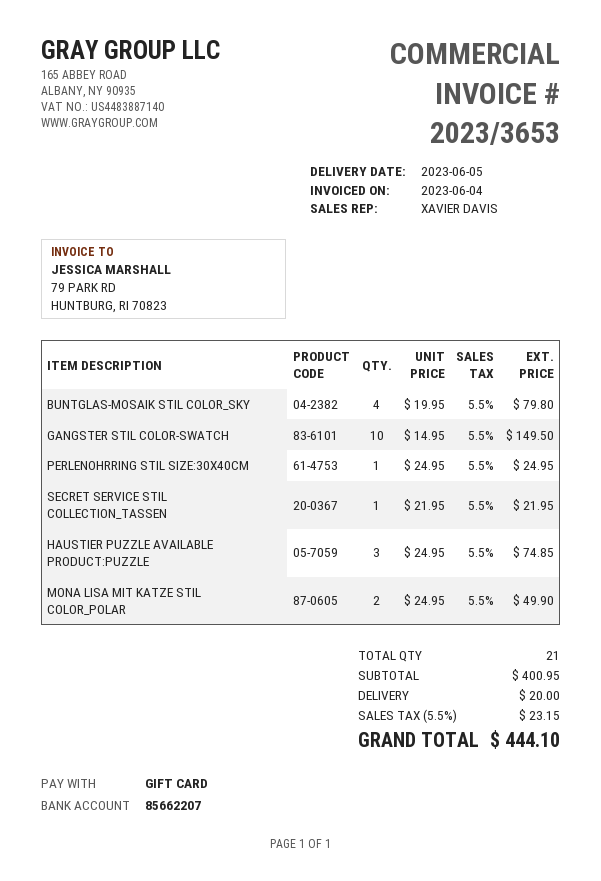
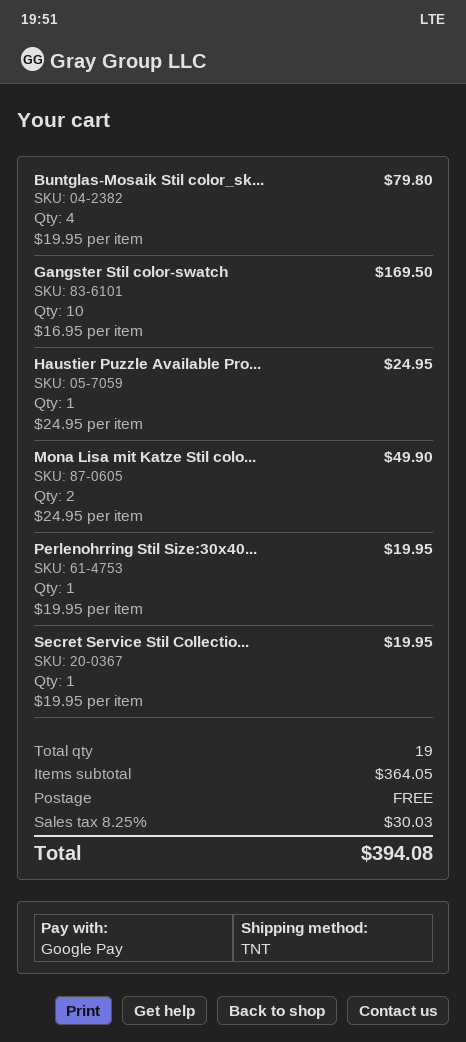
payment method: gift card -> Google Pay
GANGSTER STIL COLOR-SWATCH: 10 x 14.95 = 149.50 -> 10 x 16.95 = 169.50
PERLENOHRRING STIL SIZE:30X40CM: 1 x 24.95 = 24.95 -> 1 x 19.95 = 19.95
SECRET SERVICE STIL COLLECTION_TASSEN: 1 x 21.95 = 21.95 -> 1 x 19.95 = 19.95
HAUSTIER PUZZLE AVAILABLE PRODUCT:PUZZLE: 3 x 24.95 = 74.85 -> 1 x 24.95 = 24.95
total quantity: 21 -> 19
subtotal: 400.95 -> 364.05
shipping: 20.00 -> 0.00
tax: 5.5% = 23.15 -> 8.25% = 30.03
total: 444.10 -> 394.08

